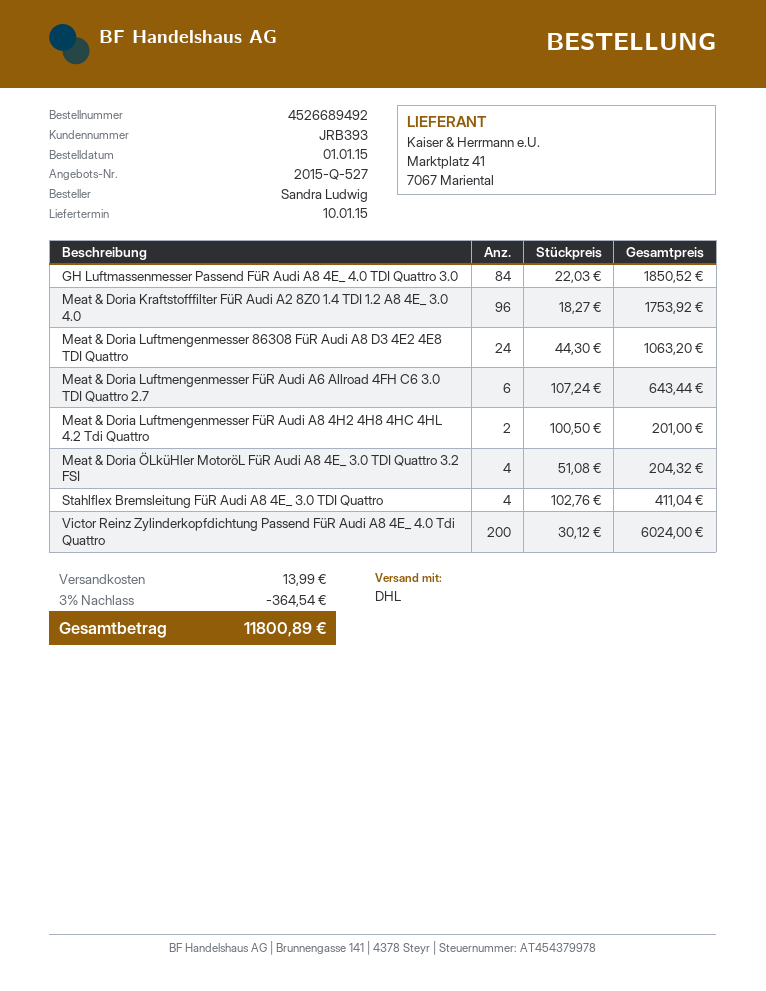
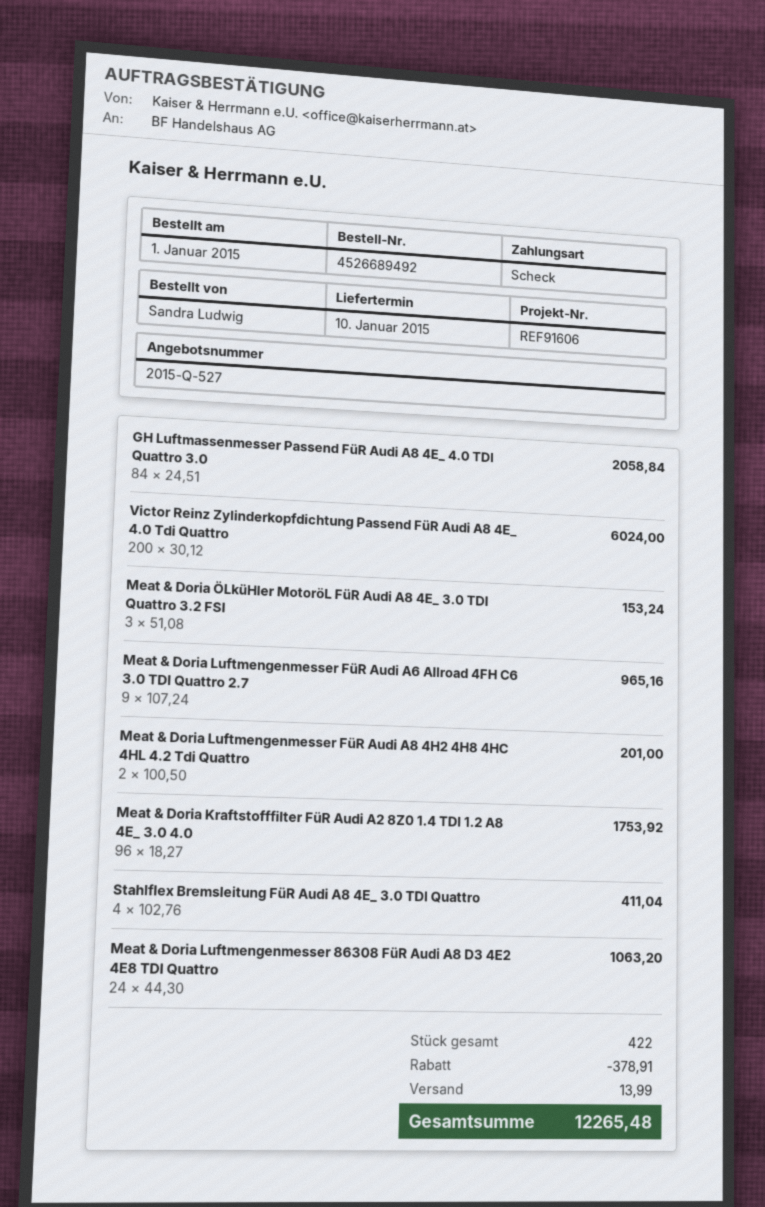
GH Luftmassenmesser Passend FüR Audi A8 4E_ 4.0 TDI Quattro 3.0: 84 x 22.03 = 1850.52 -> 84 x 24.51 = 2058.84
Meat & Doria Luftmengenmesser FüR Audi A6 Allroad 4FH C6 3.0 TDI Quattro 2.7: 6 x 107.24 = 643.44 -> 9 x 107.24 = 965.16
Meat & Doria ÖLküHler MotoröL FüR Audi A8 4E_ 3.0 TDI Quattro 3.2 FSI: 4 x 51.08 = 204.32 -> 3 x 51.08 = 153.24
discount: 364.54 -> 378.91
total: 11800.89 -> 12265.48

